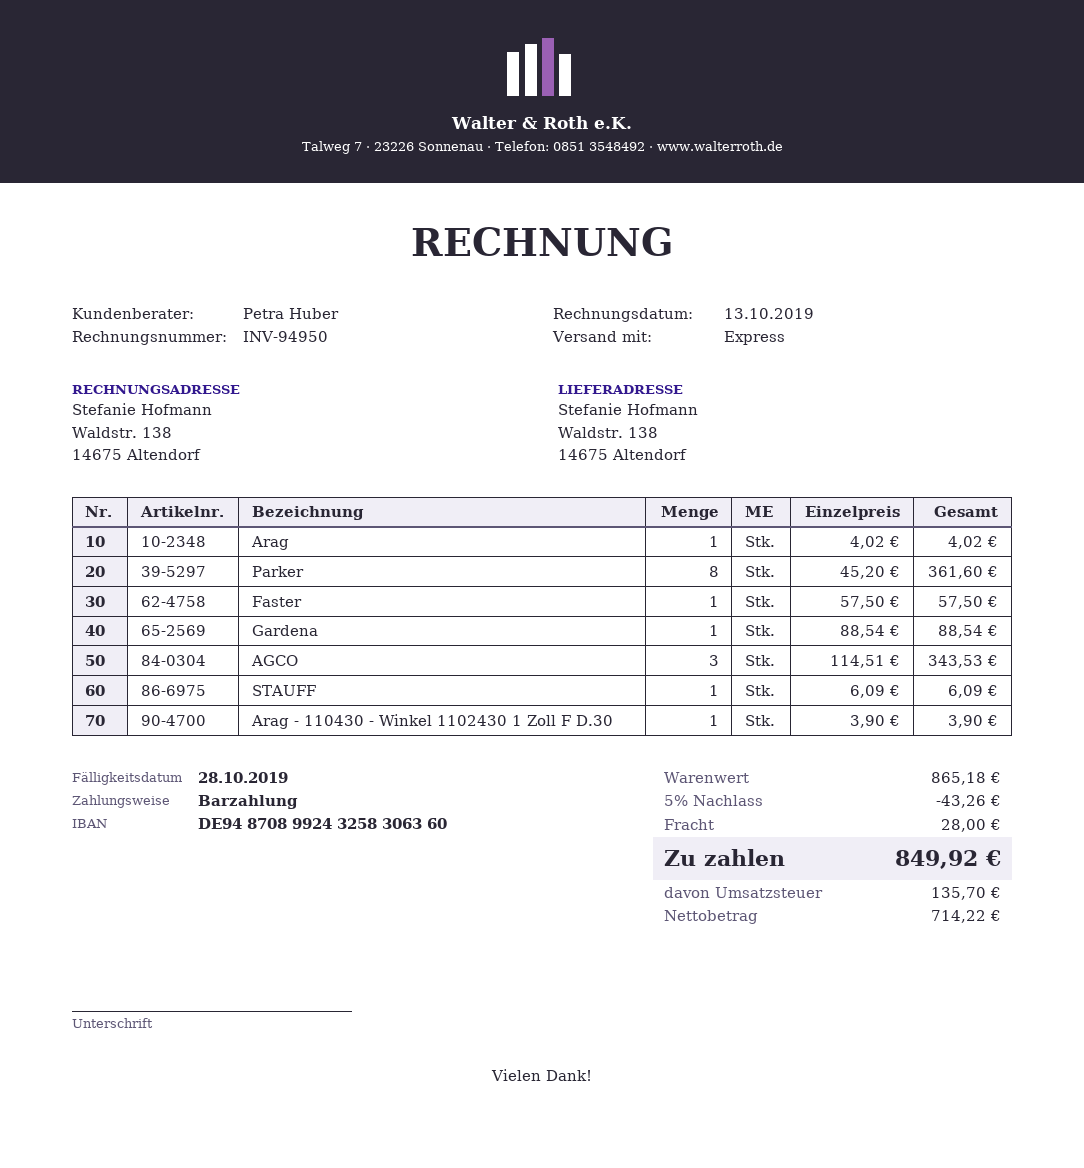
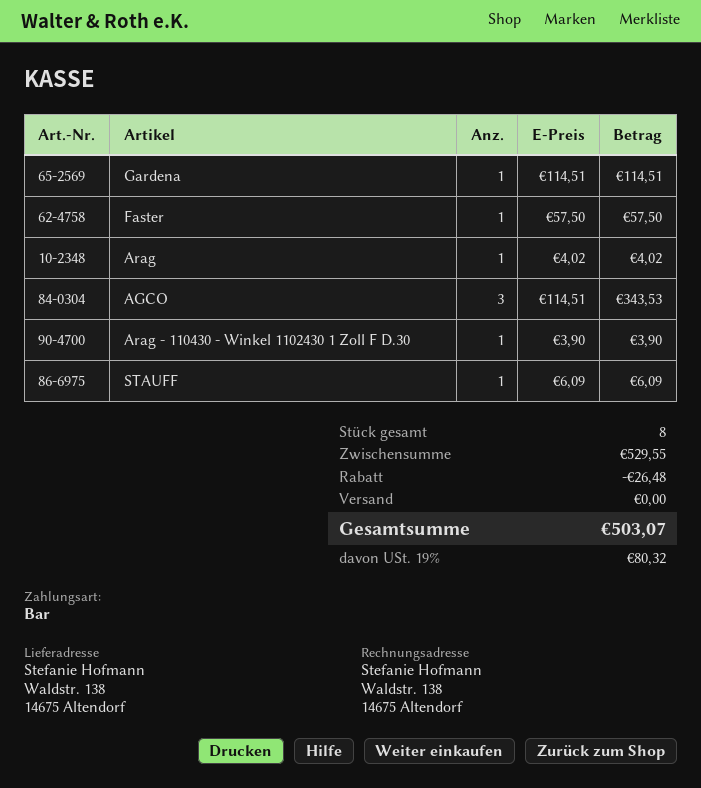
Parker: 8 x 45.20 = 361.60 -> none
Gardena: 1 x 88.54 = 88.54 -> 1 x 114.51 = 114.51
subtotal: 865.18 -> 529.55
discount: 43.26 -> 26.48
shipping: 28.00 -> 0.00
tax: 135.70 -> 80.32
total: 849.92 -> 503.07

